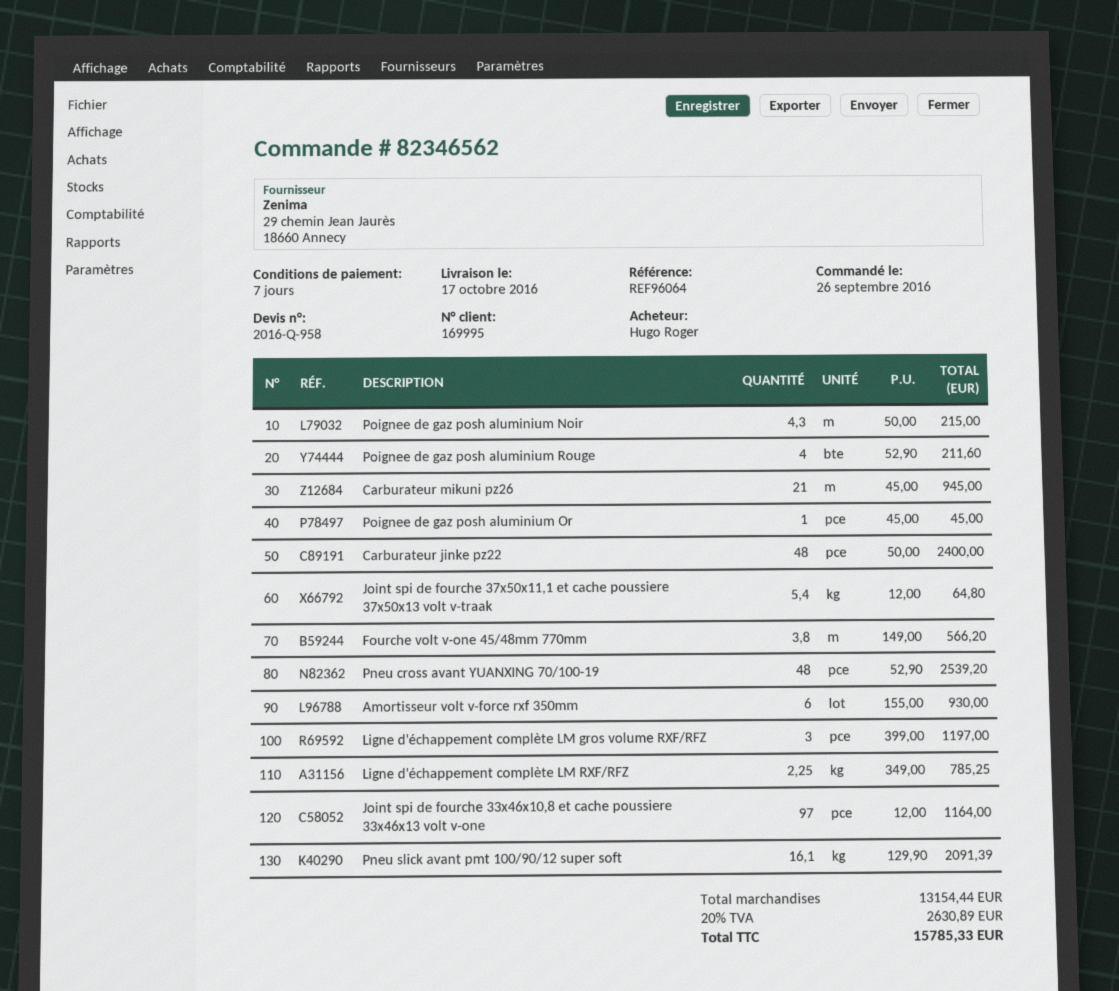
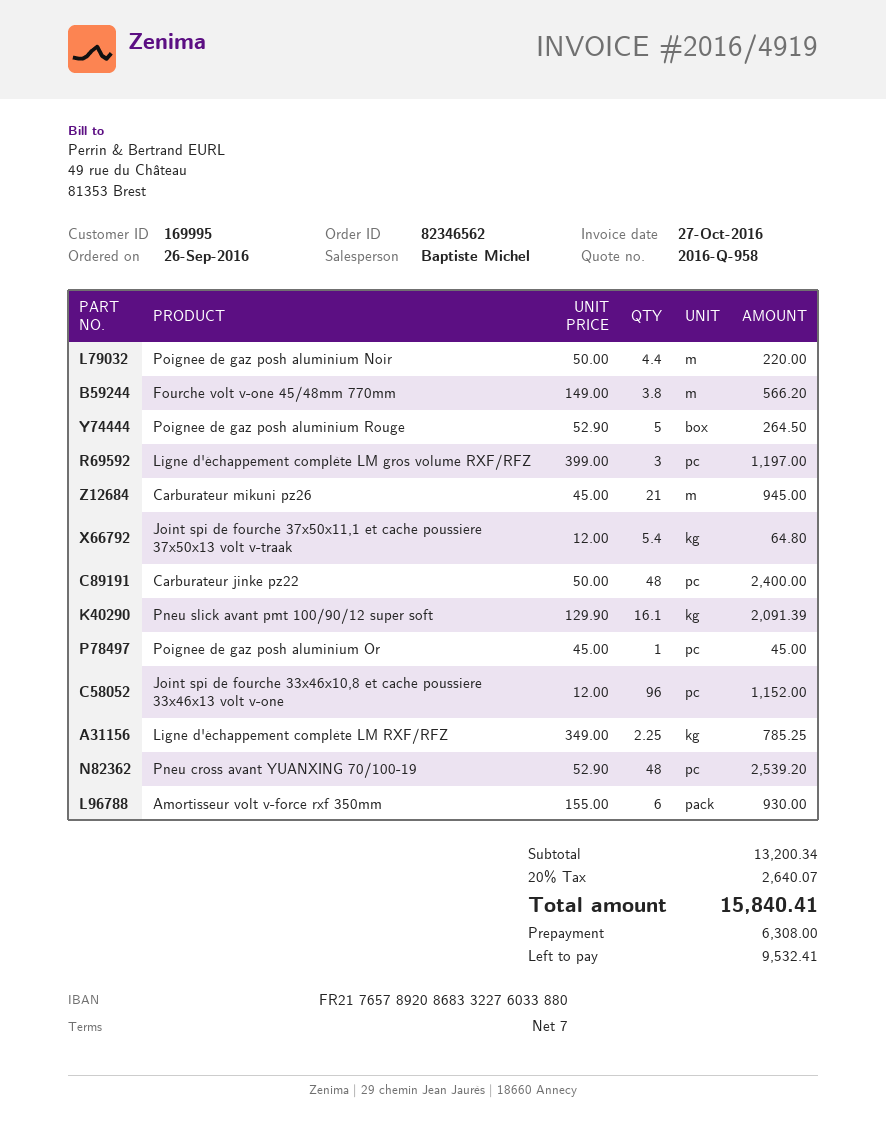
Poignee de gaz posh aluminium Noir: 4.3 x 50.00 = 215.00 -> 4.4 x 50.00 = 220.00
Poignee de gaz posh aluminium Rouge: 4 x 52.90 = 211.60 -> 5 x 52.90 = 264.50
Joint spi de fourche 33x46x10,8 et cache poussiere 33x46x13 volt v-one: 97 x 12.00 = 1164.00 -> 96 x 12.00 = 1152.00
subtotal: 13154.44 -> 13200.34
tax: 20% = 2630.89 -> 20% = 2640.07
total: 15785.33 -> 15840.41

